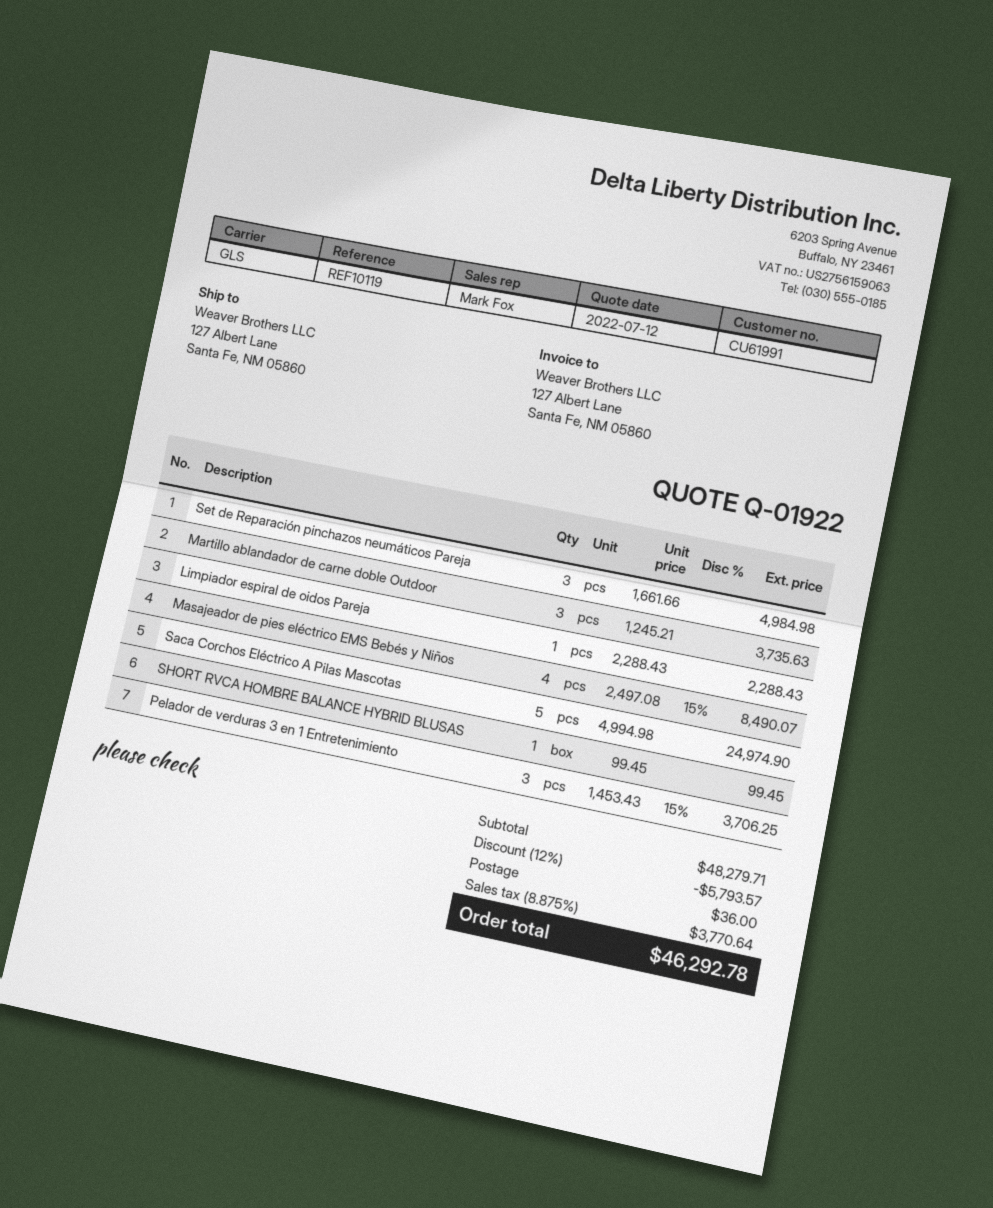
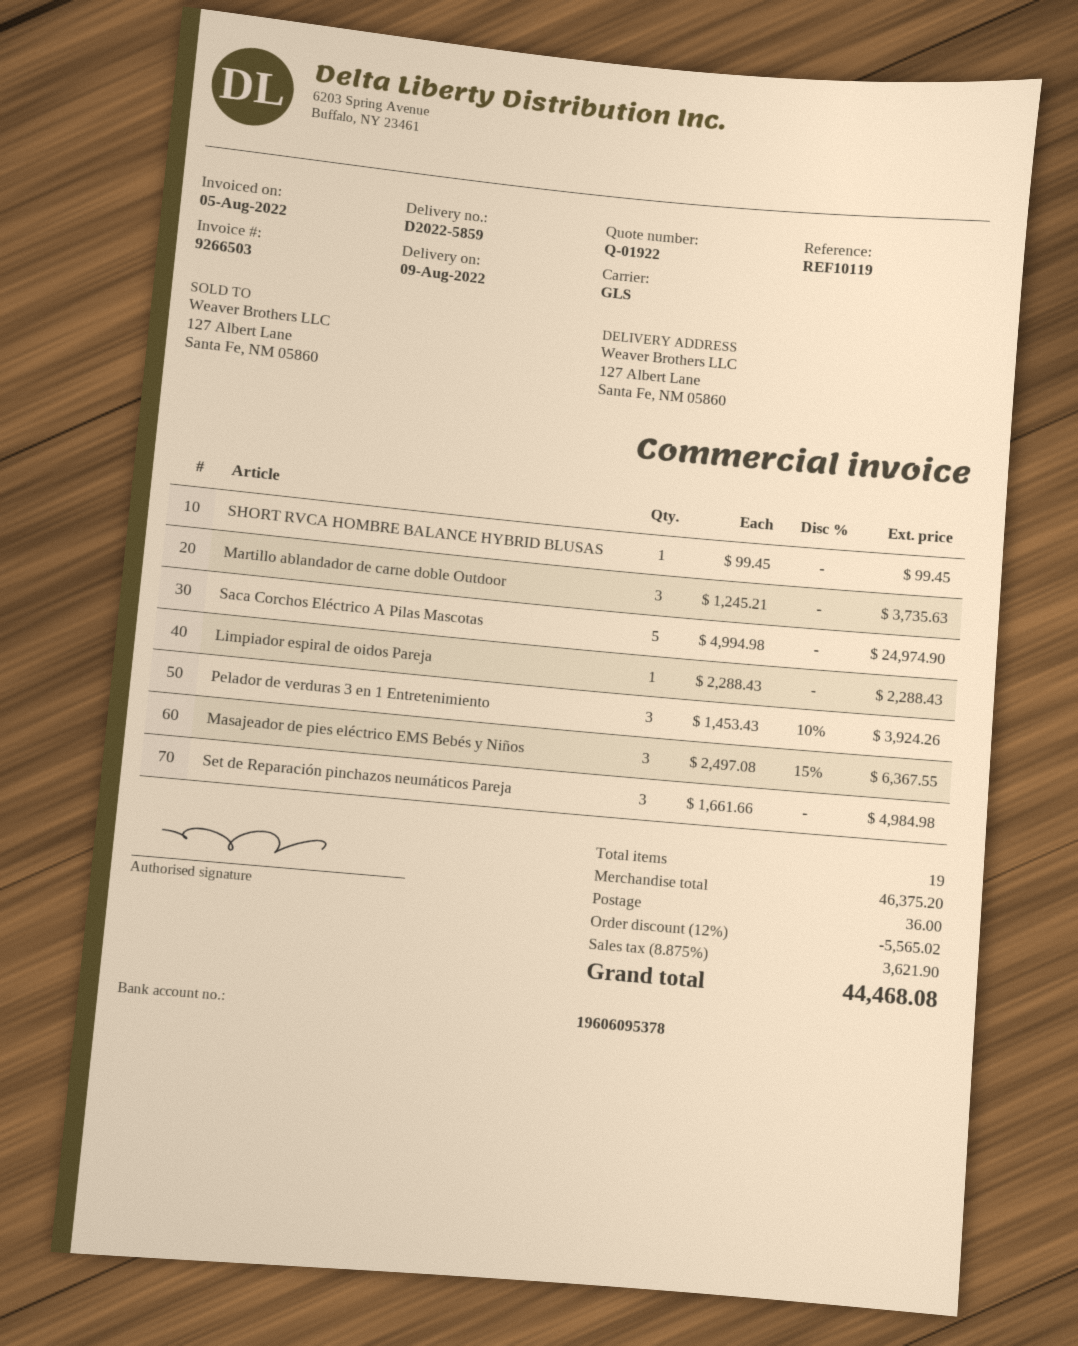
Masajeador de pies eléctrico EMS Bebés y Niños: 4 x 2497.08 - 15% = 8490.07 -> 3 x 2497.08 - 15% = 6367.55
Pelador de verduras 3 en 1 Entretenimiento: 3 x 1453.43 - 15% = 3706.25 -> 3 x 1453.43 - 10% = 3924.26
subtotal: 48279.71 -> 46375.20
discount: 12% = 5793.57 -> 12% = 5565.02
tax: 8.875% = 3770.64 -> 8.875% = 3621.90
total: 46292.78 -> 44468.08

